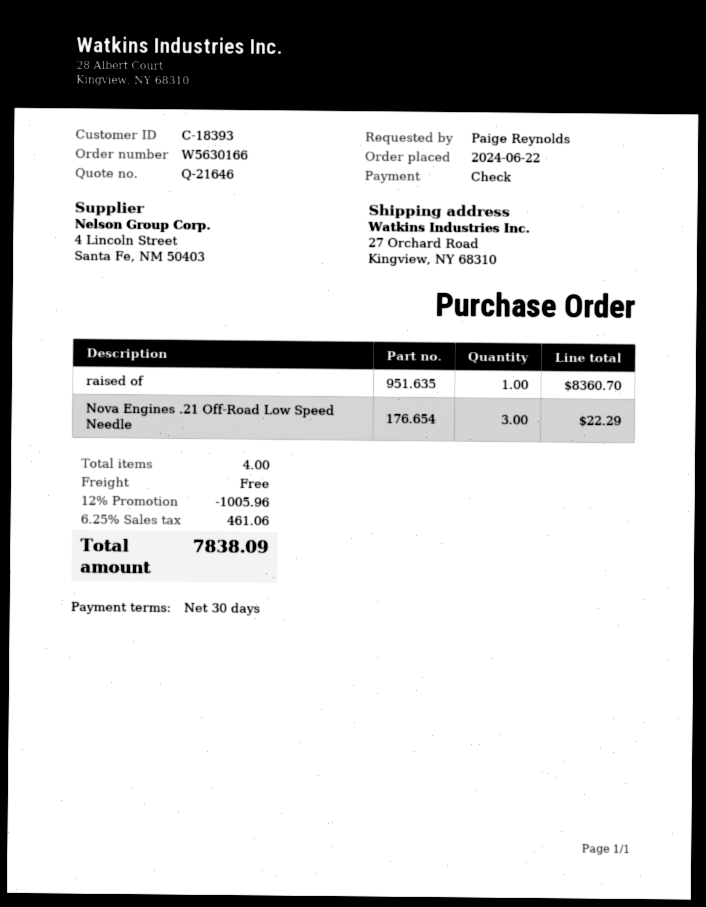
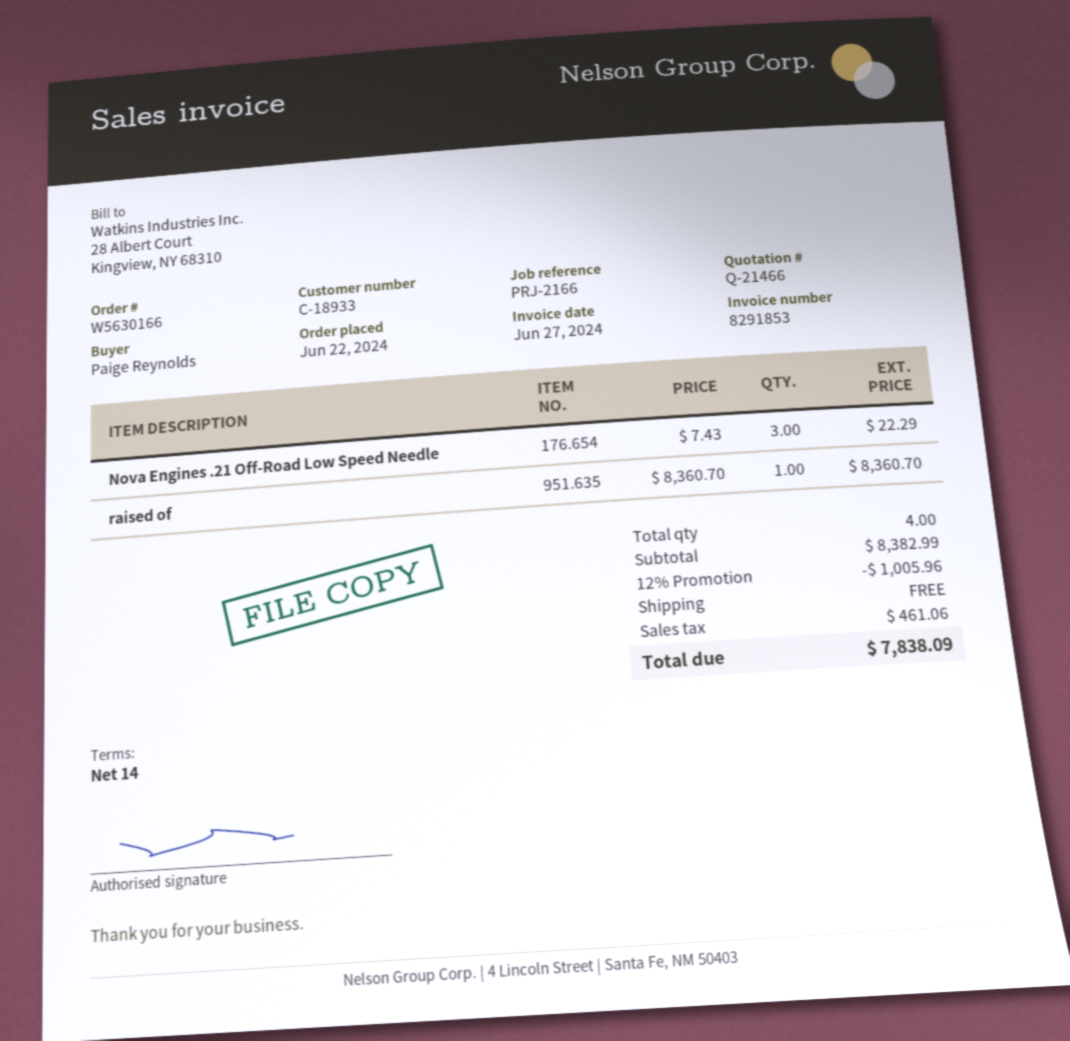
quote number: Q-21646 -> Q-21466
payment terms: 30 days -> 14 days
customer number: C-18393 -> C-18933

